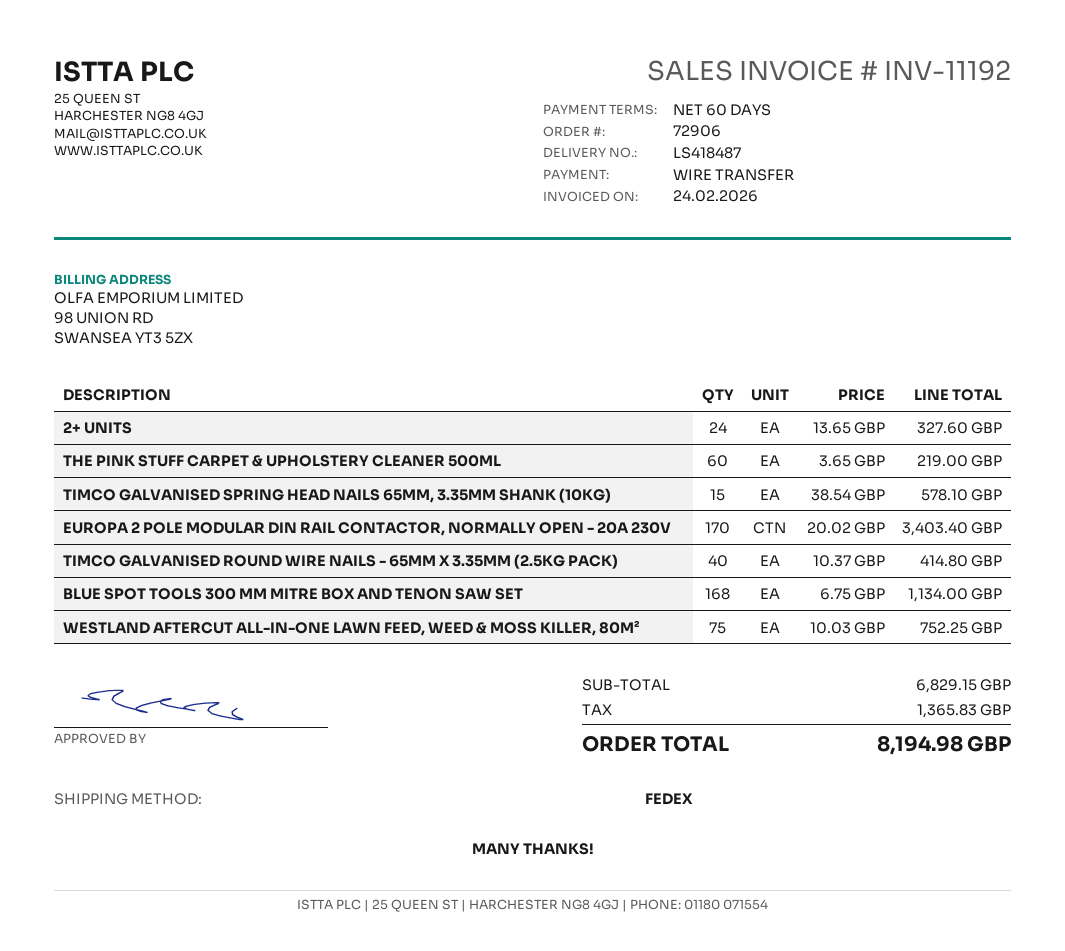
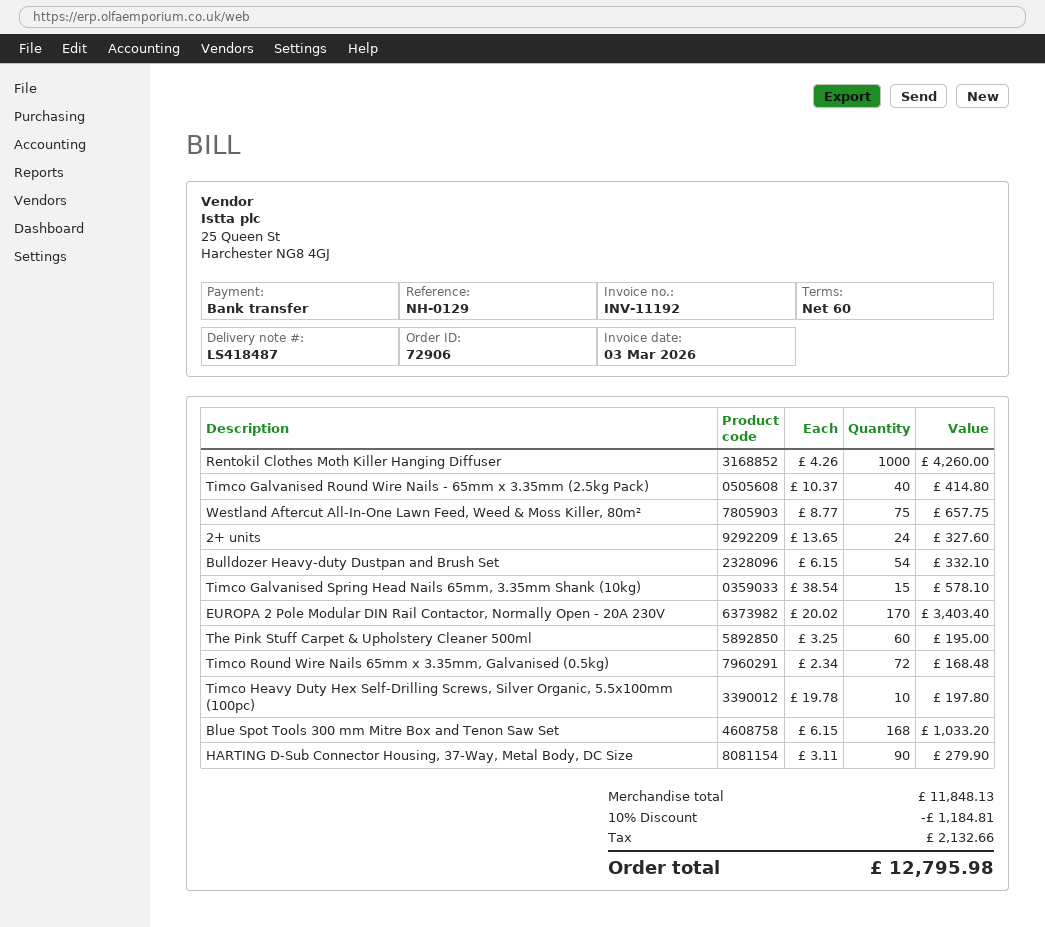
invoice date: 2026-02-24 -> 2026-03-03
THE PINK STUFF CARPET & UPHOLSTERY CLEANER 500ML: 60 x 3.65 = 219.00 -> 60 x 3.25 = 195.00
BLUE SPOT TOOLS 300 MM MITRE BOX AND TENON SAW SET: 168 x 6.75 = 1134.00 -> 168 x 6.15 = 1033.20
WESTLAND AFTERCUT ALL-IN-ONE LAWN FEED, WEED & MOSS KILLER, 80M²: 75 x 10.03 = 752.25 -> 75 x 8.77 = 657.75
Rentokil Clothes Moth Killer Hanging Diffuser: none -> 1000 x 4.26 = 4260.00
Bulldozer Heavy-duty Dustpan and Brush Set: none -> 54 x 6.15 = 332.10
Timco Round Wire Nails 65mm x 3.35mm, Galvanised (0.5kg): none -> 72 x 2.34 = 168.48
Timco Heavy Duty Hex Self-Drilling Screws, Silver Organic, 5.5x100mm (100pc): none -> 10 x 19.78 = 197.80
HARTING D-Sub Connector Housing, 37-Way, Metal Body, DC Size: none -> 90 x 3.11 = 279.90
subtotal: 6829.15 -> 11848.13
discount: none -> 10% = 1184.81
tax: 1365.83 -> 2132.66
total: 8194.98 -> 12795.98

